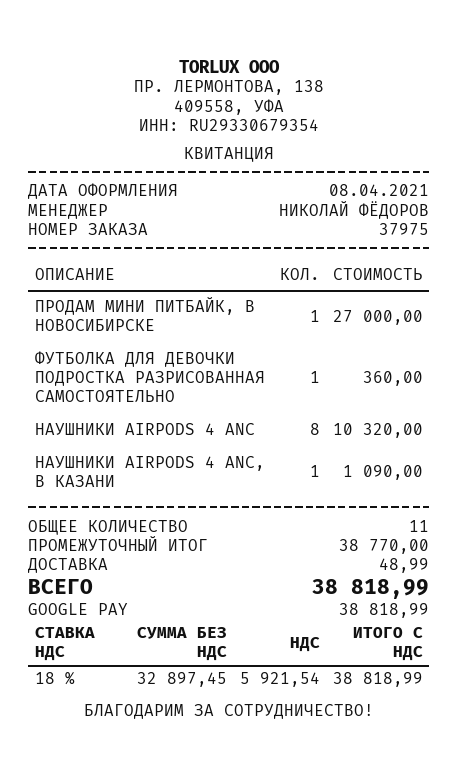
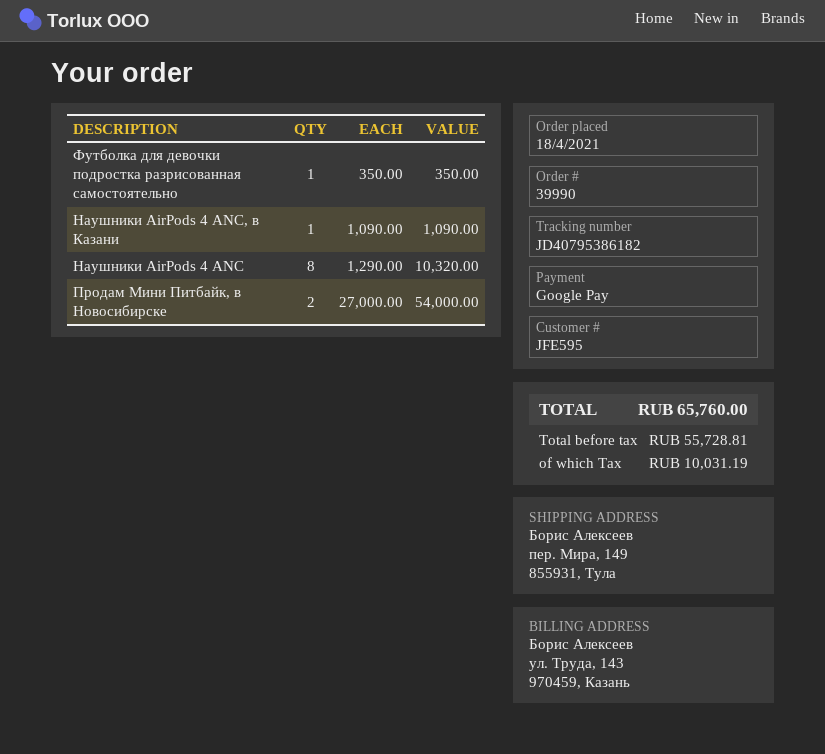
order number: 37975 -> 39990
order date: 2021-04-08 -> 2021-04-18
ПРОДАМ МИНИ ПИТБАЙК, В НОВОСИБИРСКЕ: 1 for 27000.00 -> 2 for 54000.00
ФУТБОЛКА ДЛЯ ДЕВОЧКИ ПОДРОСТКА РАЗРИСОВАННАЯ САМОСТОЯТЕЛЬНО: 1 for 360.00 -> 1 for 350.00
shipping: 48.99 -> none
net: 32897.45 -> 55728.81
tax: 5921.54 -> 10031.19
total: 38818.99 -> 65760.00

